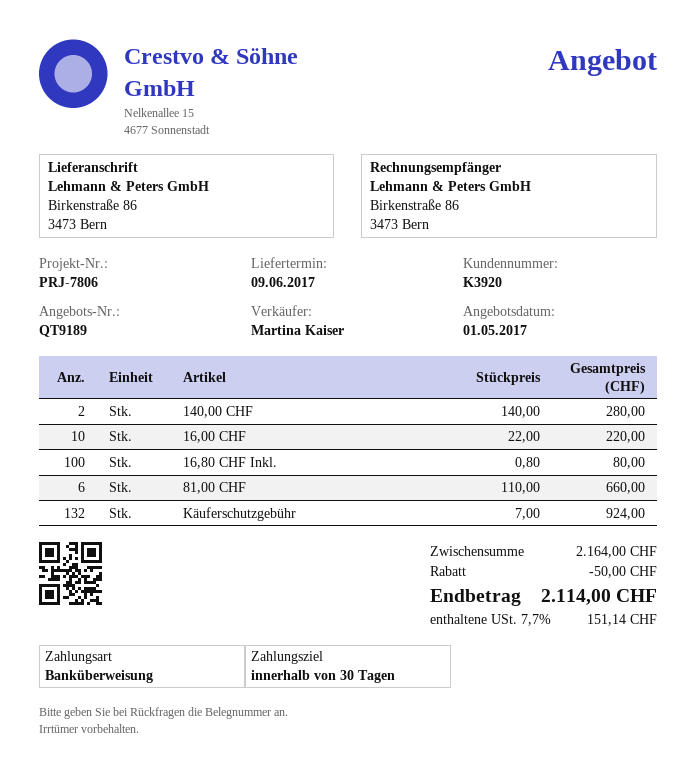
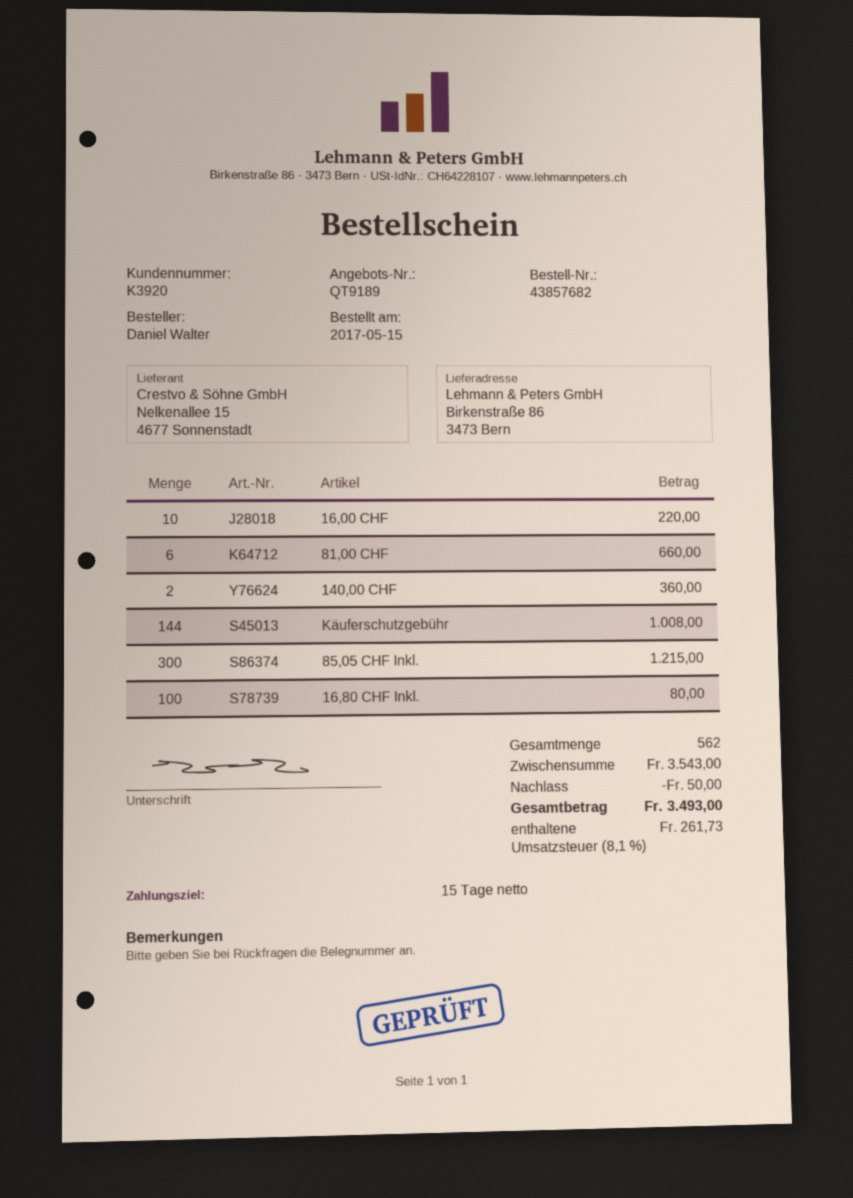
payment terms: 30 days -> 15 days
140,00 CHF: 2 for 280.00 -> 2 for 360.00
Käuferschutzgebühr: 132 for 924.00 -> 144 for 1008.00
85,05 CHF Inkl.: none -> 300 for 1215.00
subtotal: 2164.00 -> 3543.00
tax: 7.7% = 151.14 -> 8.1% = 261.73
total: 2114.00 -> 3493.00

